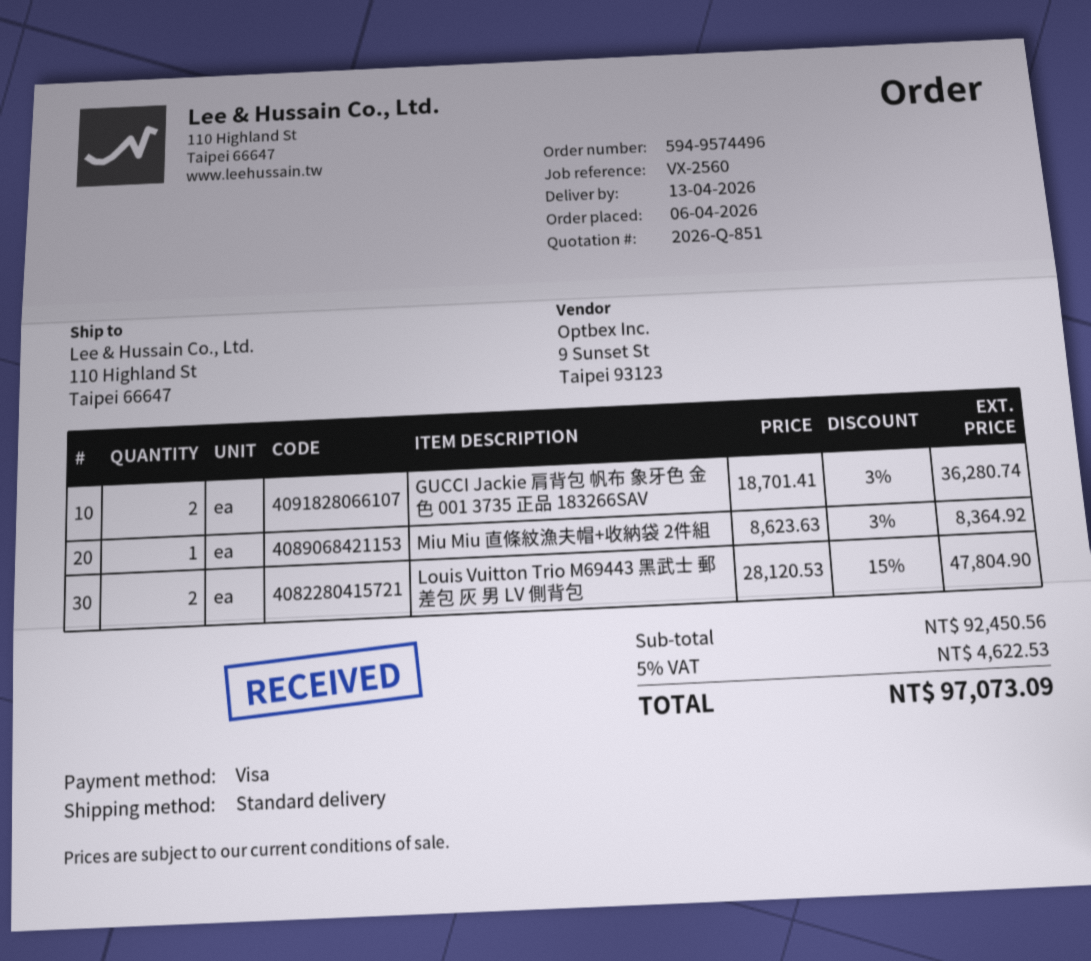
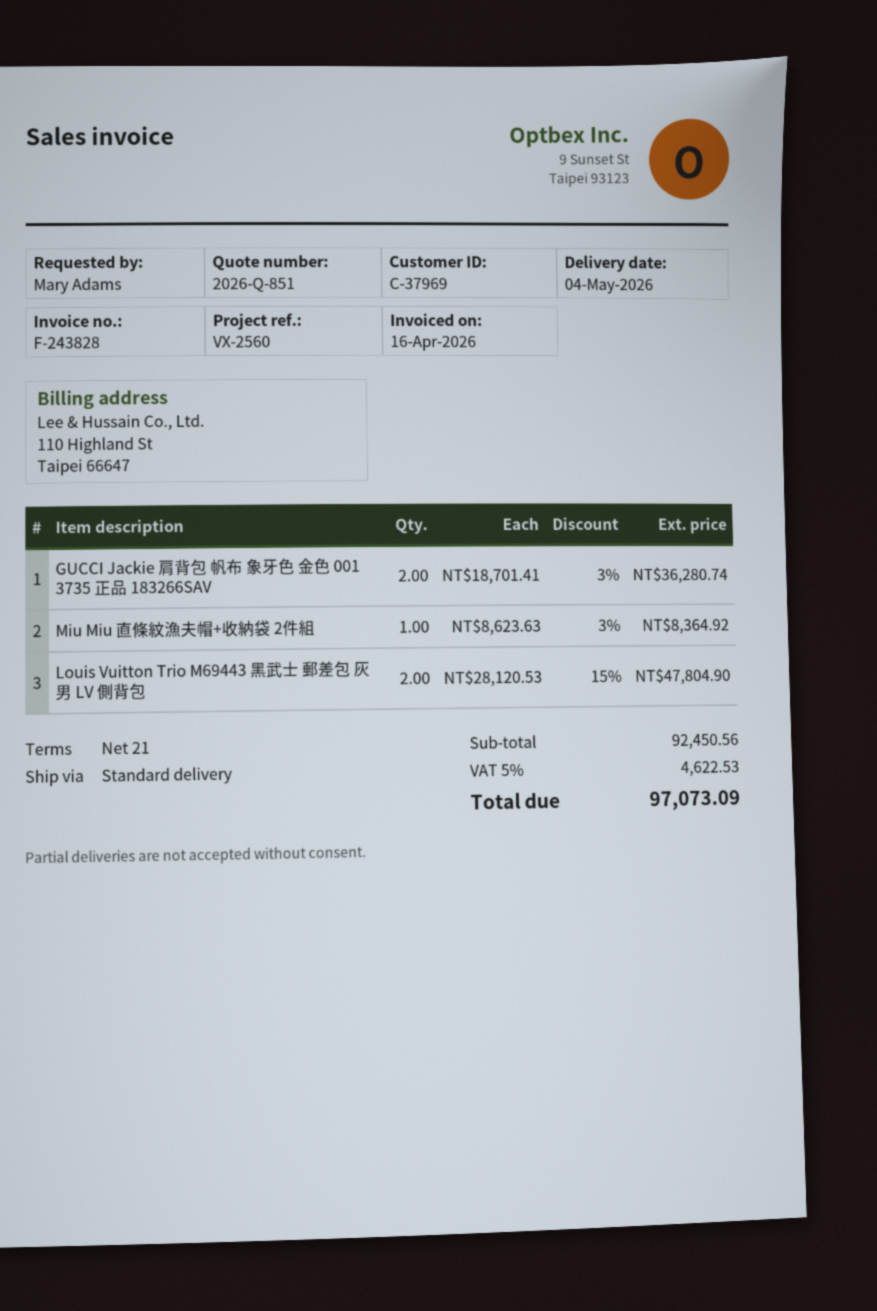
delivery date: 2026-04-13 -> 2026-05-04

